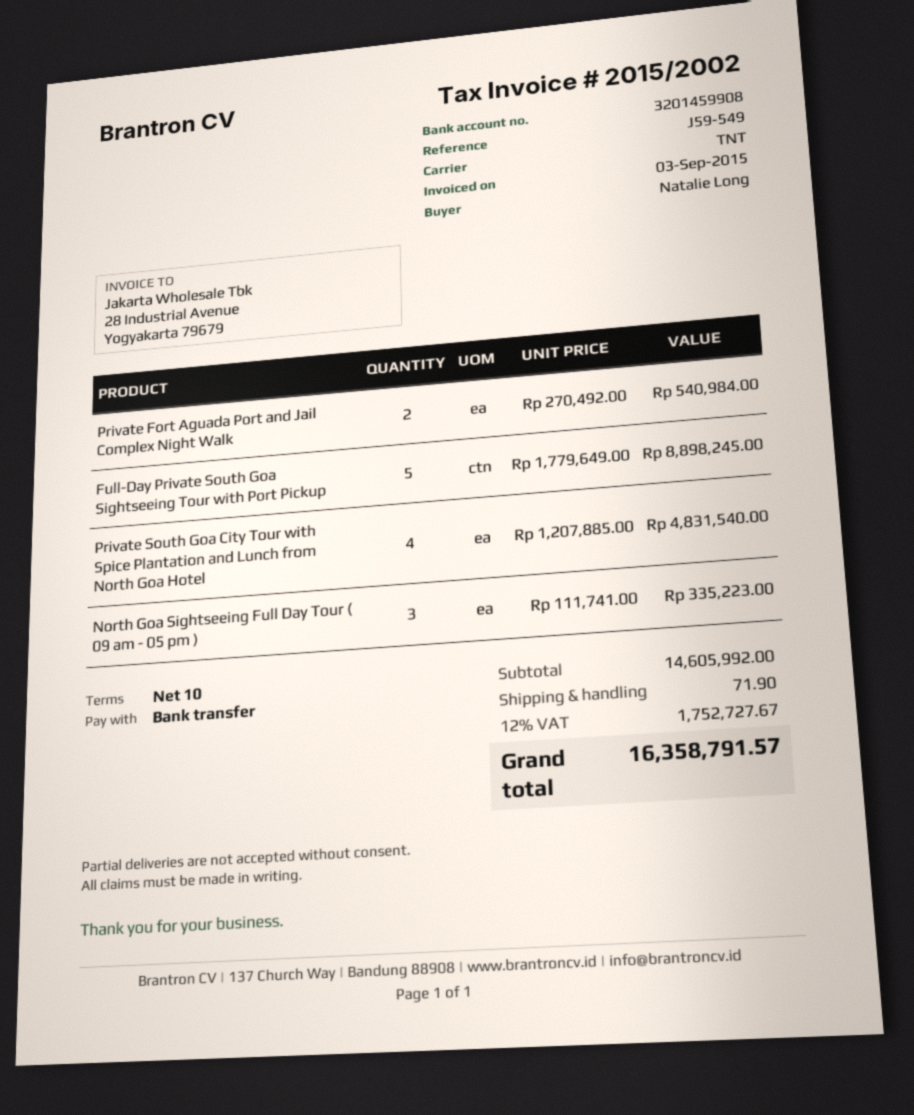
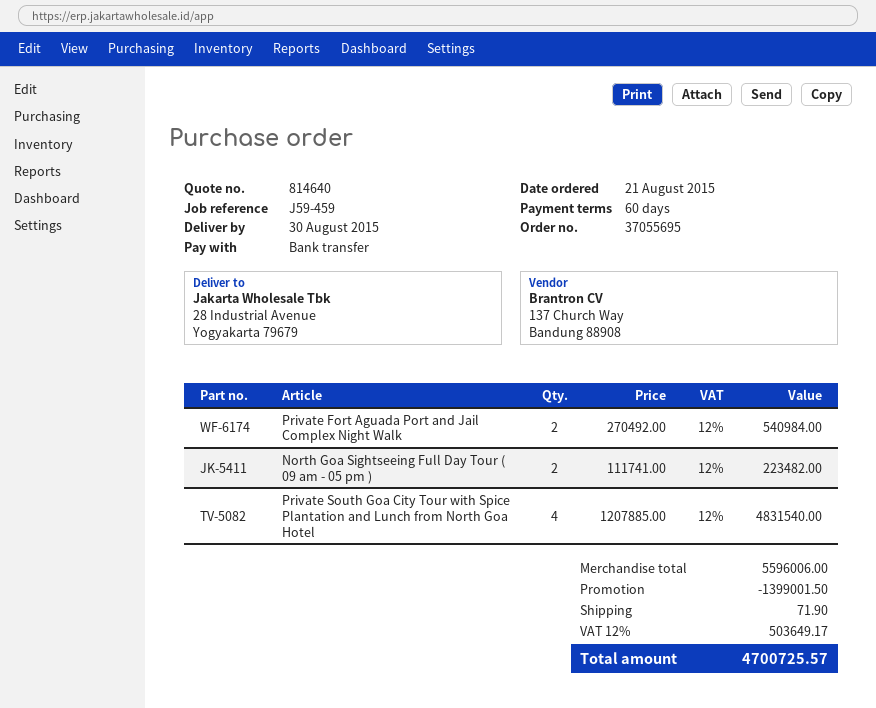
payment terms: 10 days -> 60 days
reference: J59-549 -> J59-459
Full-Day Private South Goa Sightseeing Tour with Port Pickup: 5 x 1779649.00 = 8898245.00 -> none
North Goa Sightseeing Full Day Tour ( 09 am - 05 pm ): 3 x 111741.00 = 335223.00 -> 2 x 111741.00 = 223482.00
subtotal: 14605992.00 -> 5596006.00
discount: none -> 1399001.50
tax: 12% = 1752727.67 -> 12% = 503649.17
total: 16358791.57 -> 4700725.57

